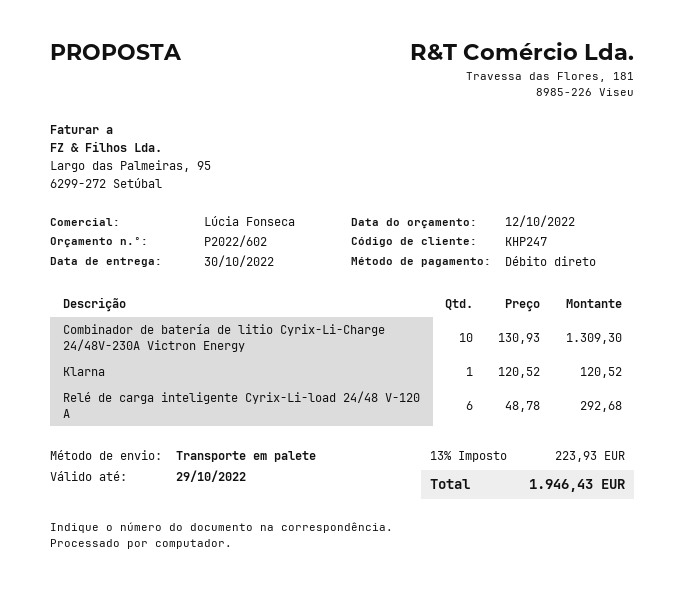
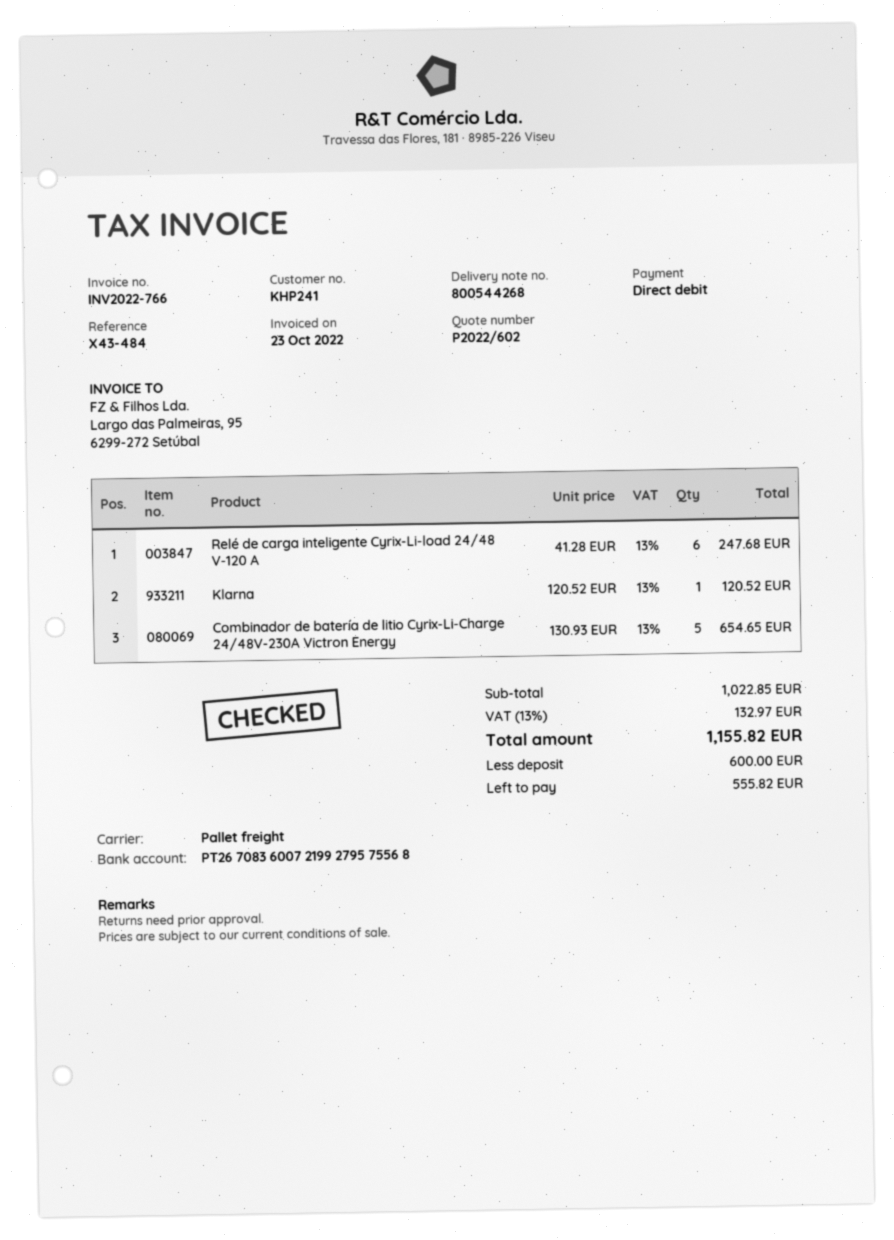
customer number: KHP247 -> KHP241
Combinador de batería de litio Cyrix-Li-Charge 24/48V-230A Victron Energy: 10 x 130.93 = 1309.30 -> 5 x 130.93 = 654.65
Relé de carga inteligente Cyrix-Li-load 24/48 V-120 A: 6 x 48.78 = 292.68 -> 6 x 41.28 = 247.68
tax: 13% = 223.93 -> 13% = 132.97
total: 1946.43 -> 1155.82

